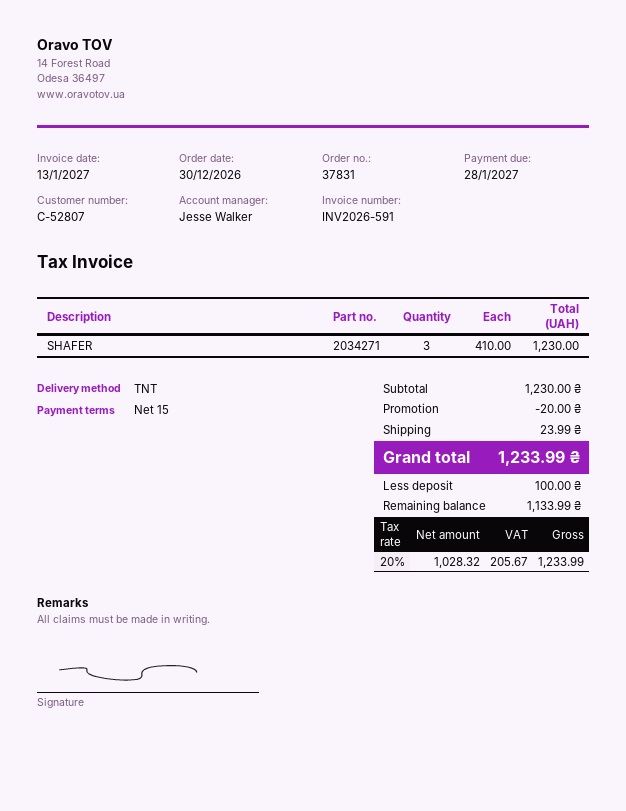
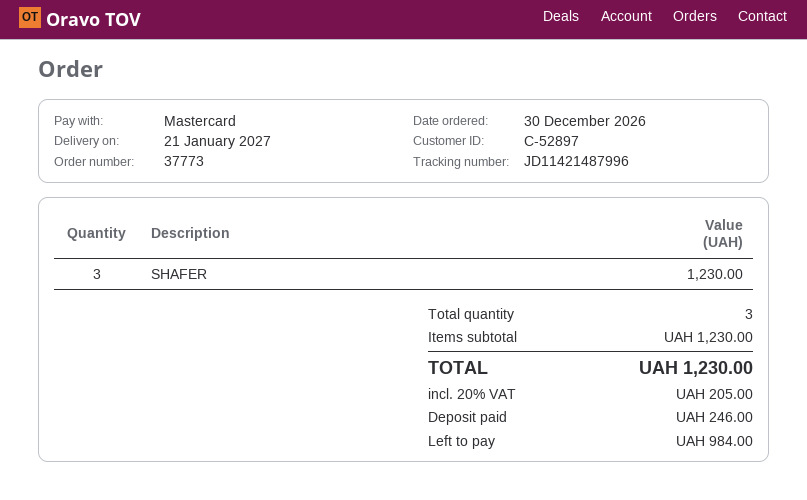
order number: 37831 -> 37773
customer number: C-52807 -> C-52897
discount: 20.00 -> none
shipping: 23.99 -> none
tax: 20% = 205.67 -> 20% = 205.00
total: 1233.99 -> 1230.00
deposit: 100.00 -> 246.00
balance: 1133.99 -> 984.00

